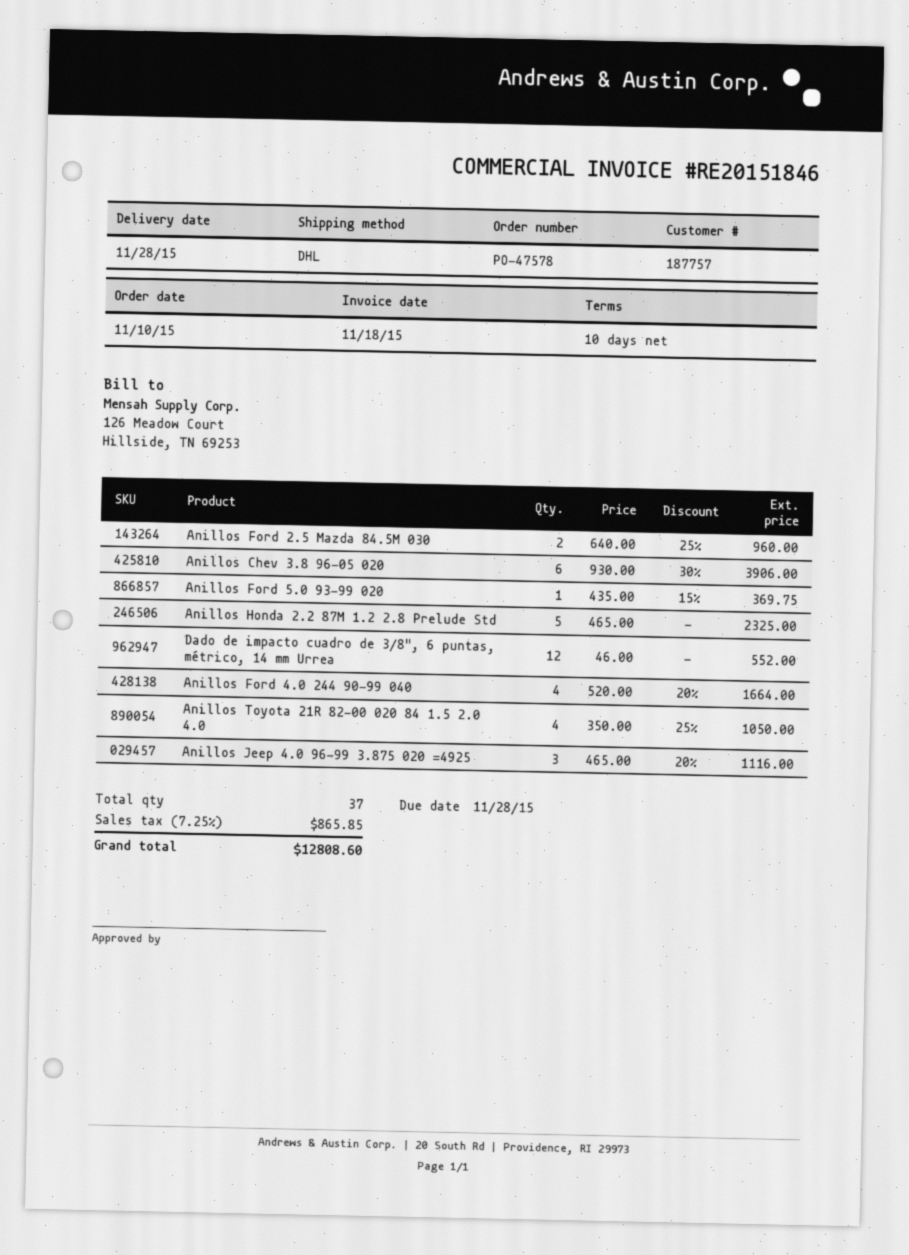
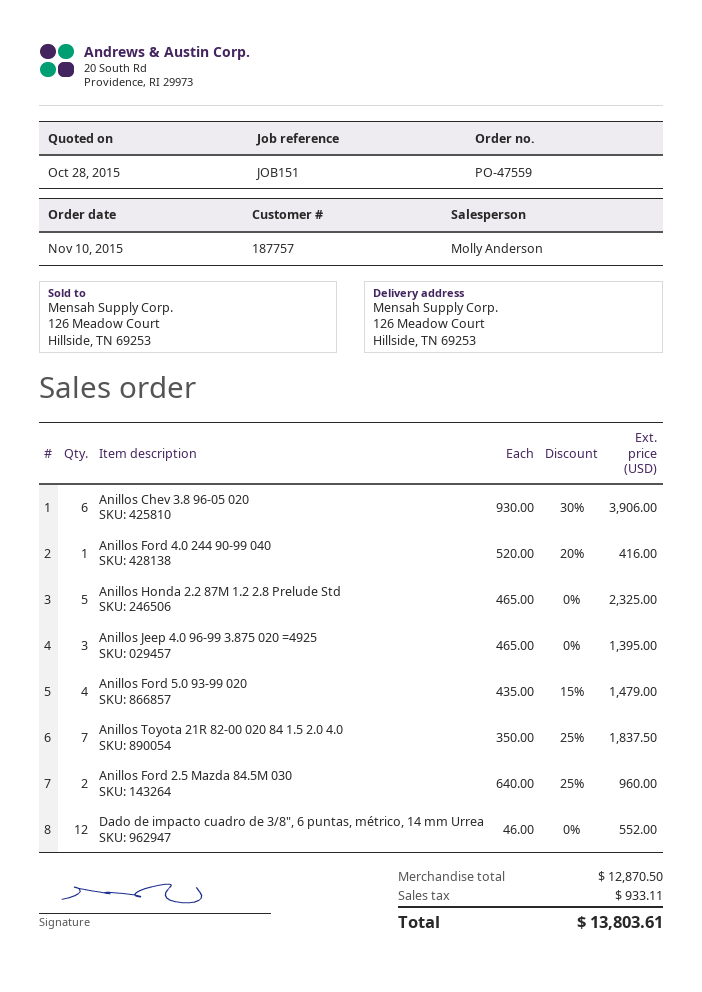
order number: PO-47578 -> PO-47559
Anillos Ford 5.0 93-99 020: 1 x 435.00 - 15% = 369.75 -> 4 x 435.00 - 15% = 1479.00
Anillos Ford 4.0 244 90-99 040: 4 x 520.00 - 20% = 1664.00 -> 1 x 520.00 - 20% = 416.00
Anillos Toyota 21R 82-00 020 84 1.5 2.0 4.0: 4 x 350.00 - 25% = 1050.00 -> 7 x 350.00 - 25% = 1837.50
Anillos Jeep 4.0 96-99 3.875 020 =4925: 3 x 465.00 - 20% = 1116.00 -> 3 x 465.00 = 1395.00
tax: 865.85 -> 933.11
total: 12808.60 -> 13803.61

